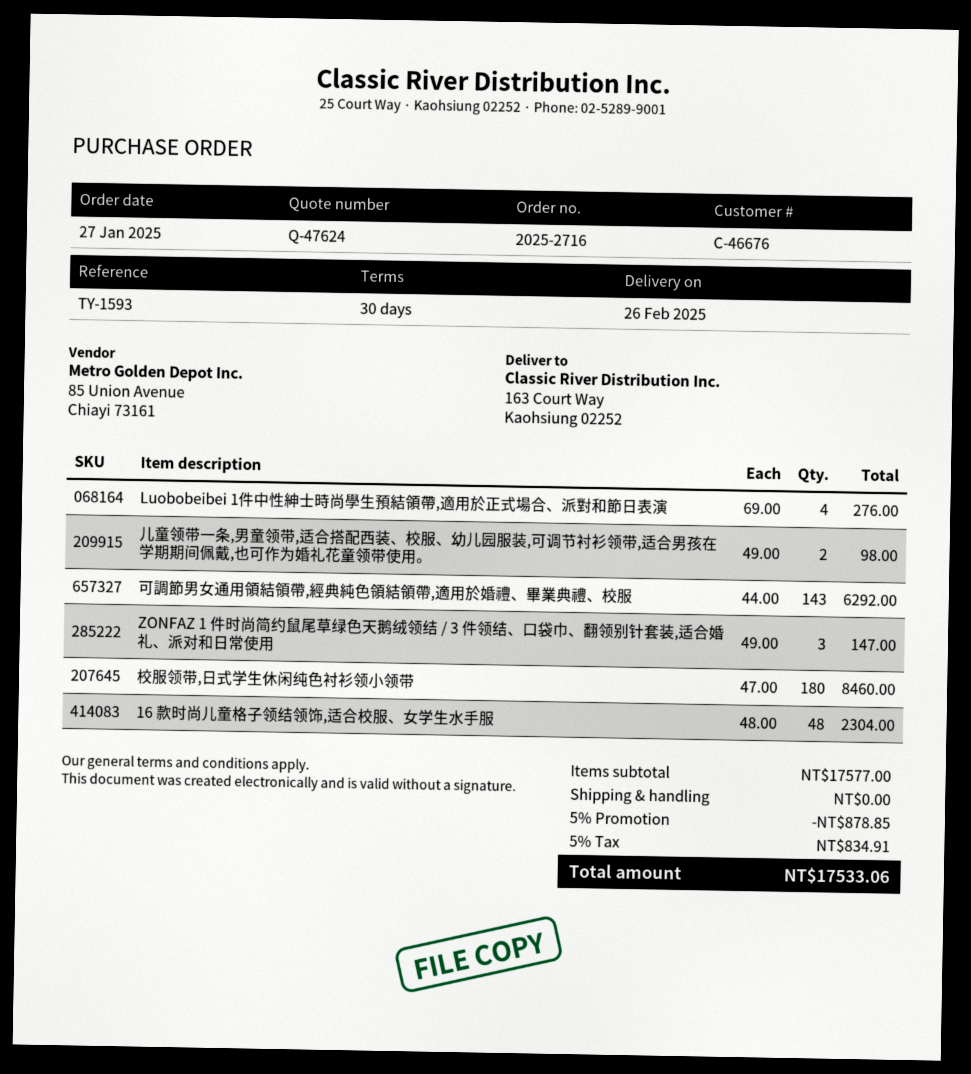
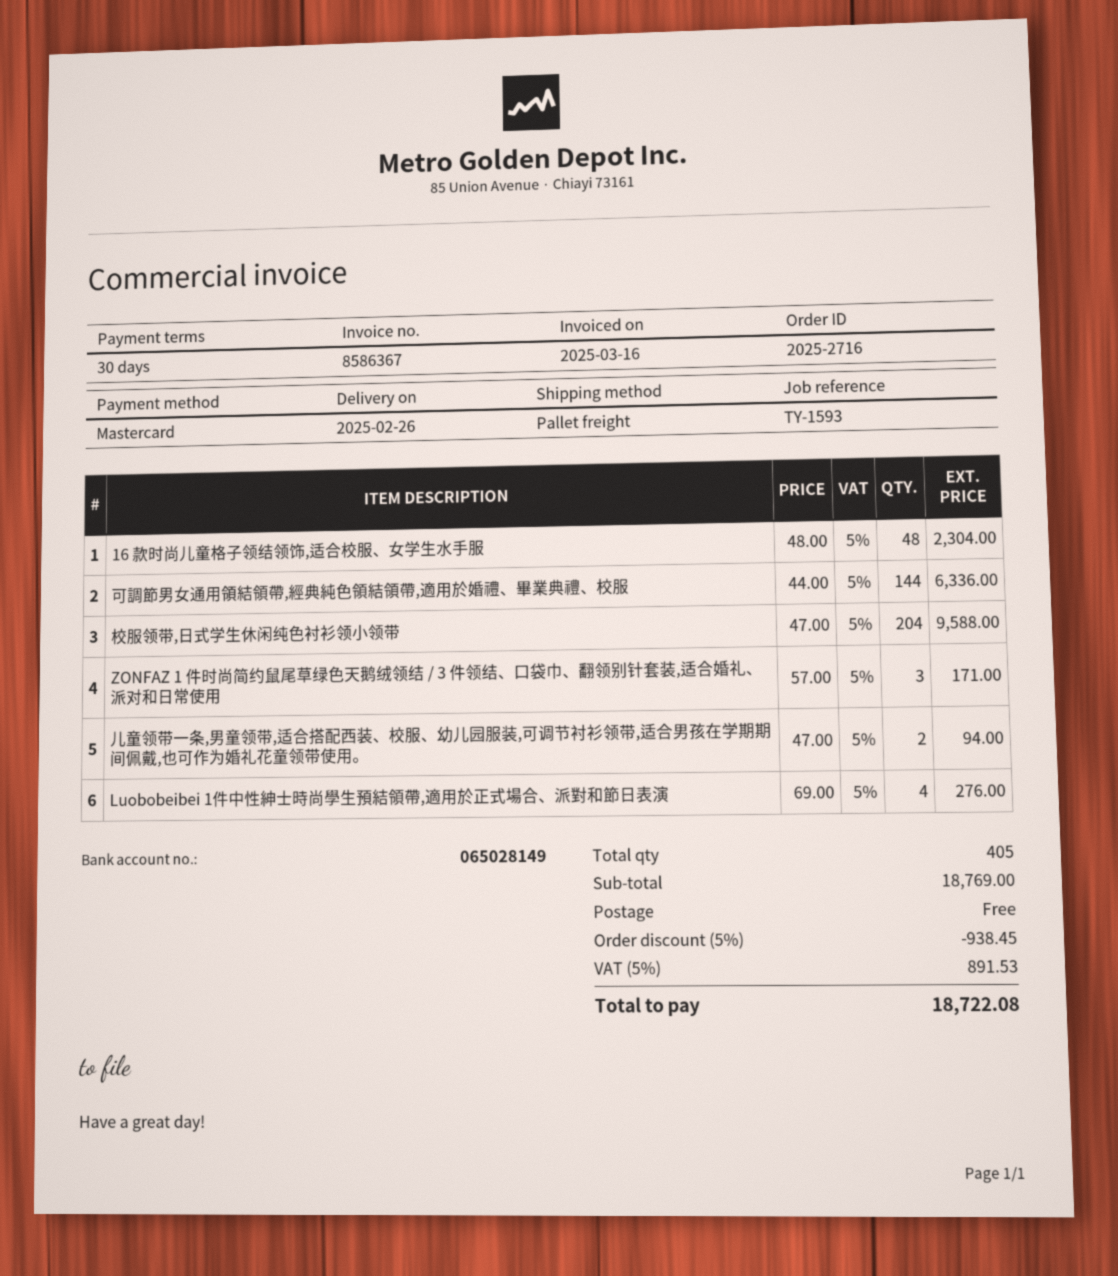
儿童领带一条,男童领带,适合搭配西装、校服、幼儿园服装,可调节衬衫领带,适合男孩在学期期间佩戴,也可作为婚礼花童领带使用。: 2 x 49.00 = 98.00 -> 2 x 47.00 = 94.00
可調節男女通用領結領帶,經典純色領結領帶,適用於婚禮、畢業典禮、校服: 143 x 44.00 = 6292.00 -> 144 x 44.00 = 6336.00
ZONFAZ 1 件时尚简约鼠尾草绿色天鹅绒领结 / 3 件领结、口袋巾、翻领别针套装,适合婚礼、派对和日常使用: 3 x 49.00 = 147.00 -> 3 x 57.00 = 171.00
校服领带,日式学生休闲纯色衬衫领小领带: 180 x 47.00 = 8460.00 -> 204 x 47.00 = 9588.00
subtotal: 17577.00 -> 18769.00
discount: 5% = 878.85 -> 5% = 938.45
tax: 5% = 834.91 -> 5% = 891.53
total: 17533.06 -> 18722.08

